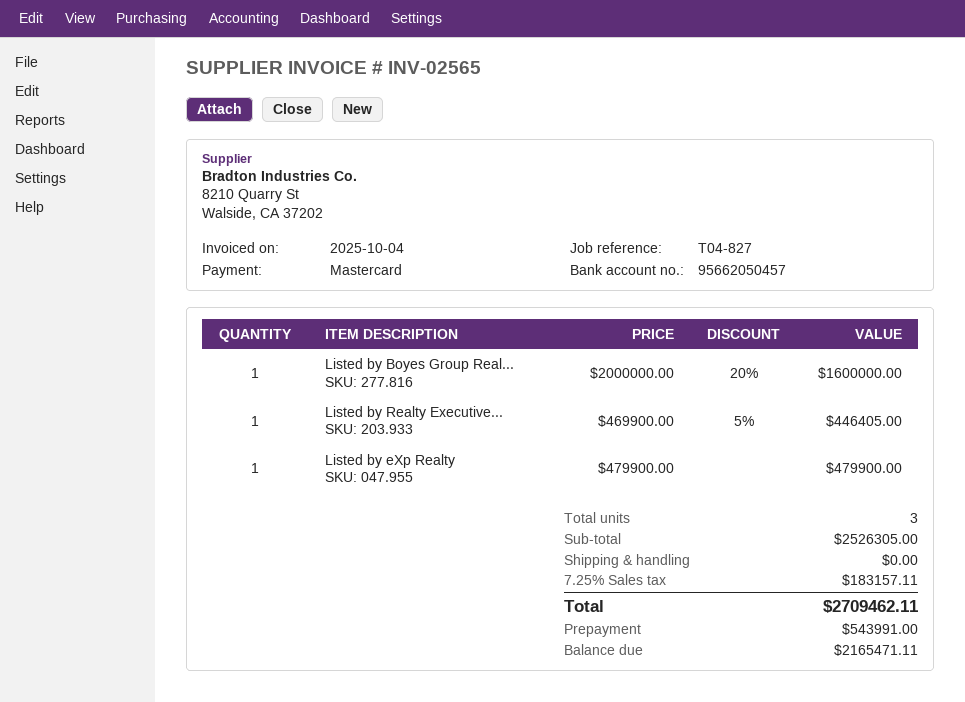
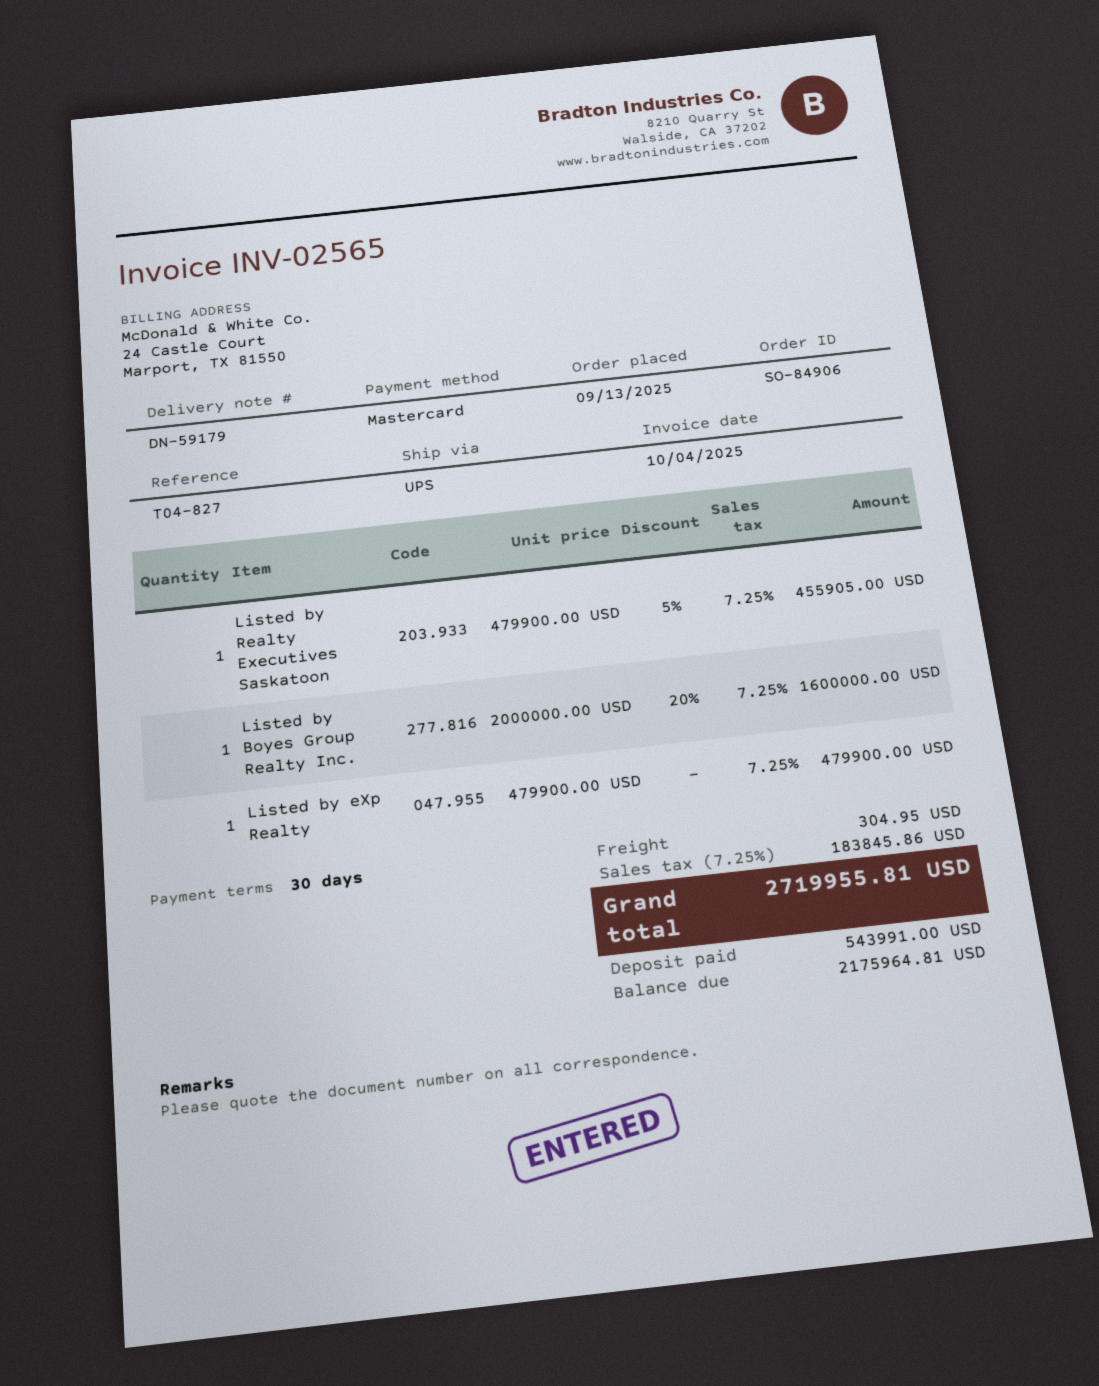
Listed by Realty Executive...: 1 x 469900.00 - 5% = 446405.00 -> 1 x 479900.00 - 5% = 455905.00
shipping: 0.00 -> 304.95
tax: 7.25% = 183157.11 -> 7.25% = 183845.86
total: 2709462.11 -> 2719955.81
balance: 2165471.11 -> 2175964.81

